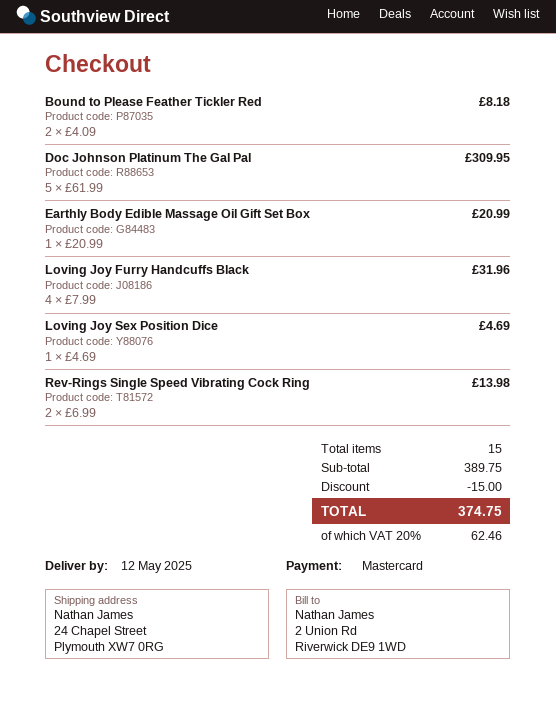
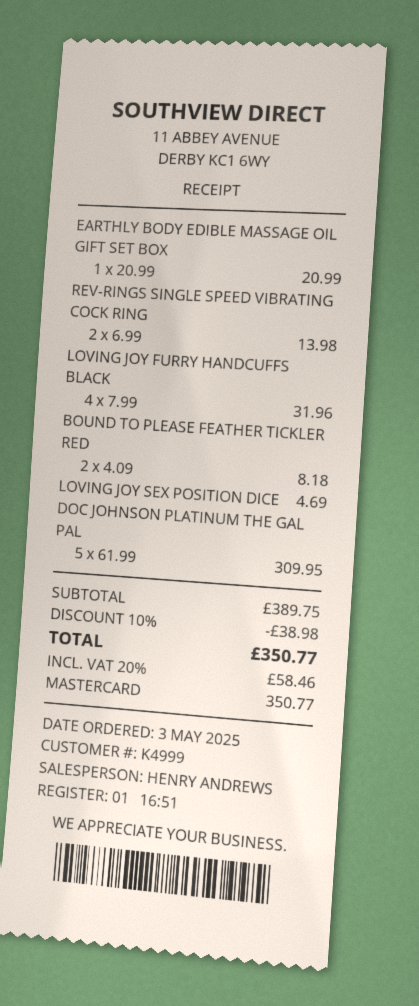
discount: 15.00 -> 38.98
tax: 20% = 62.46 -> 20% = 58.46
total: 374.75 -> 350.77

